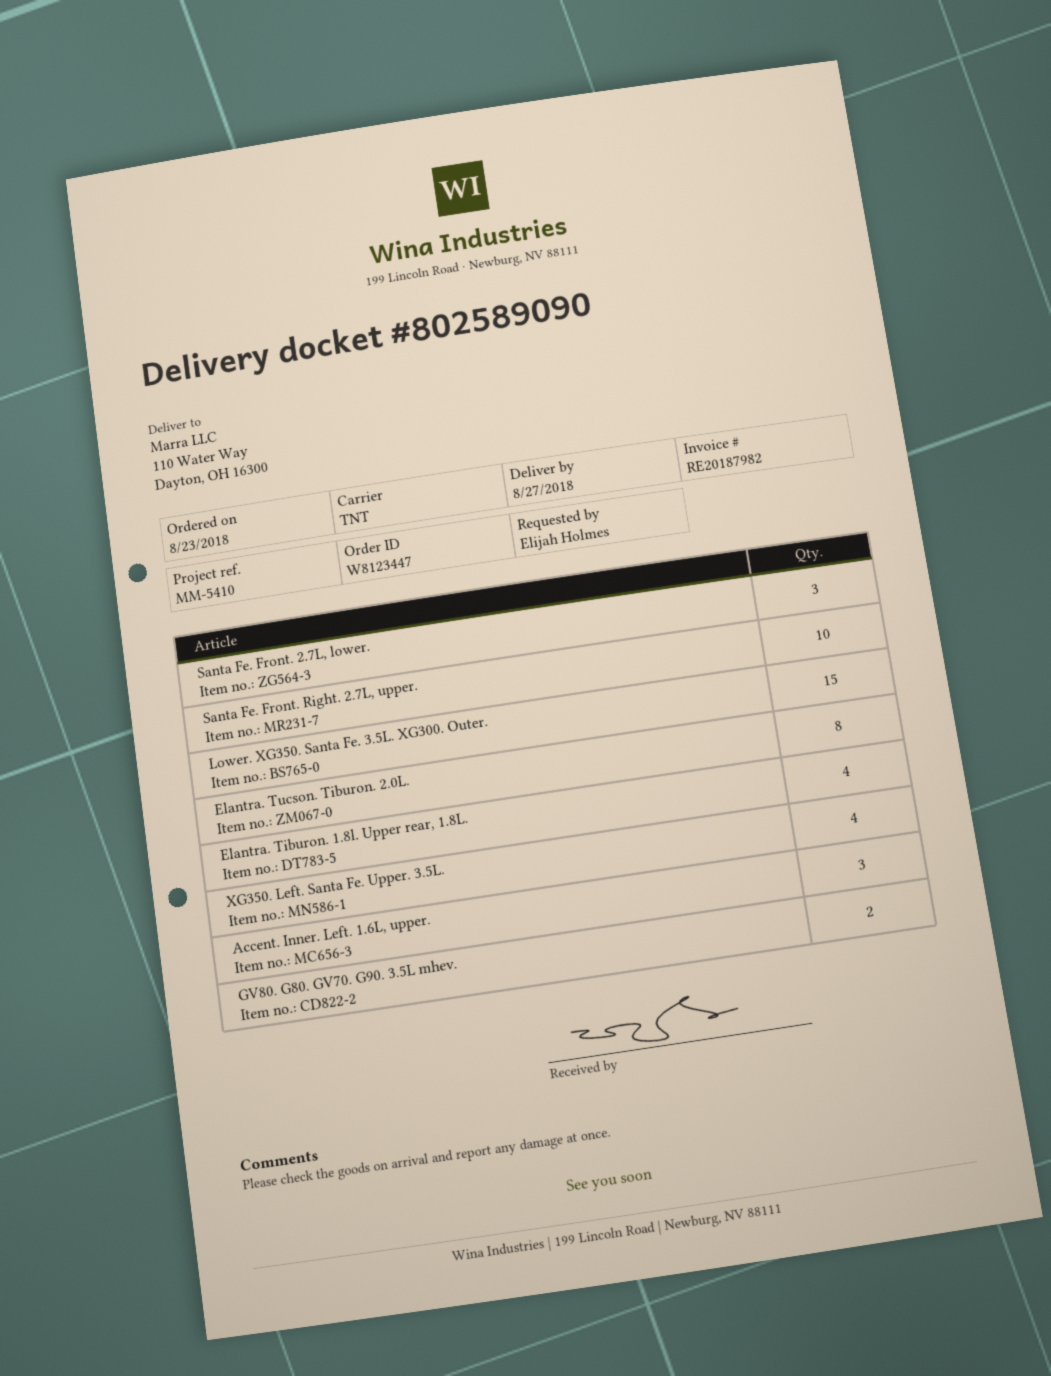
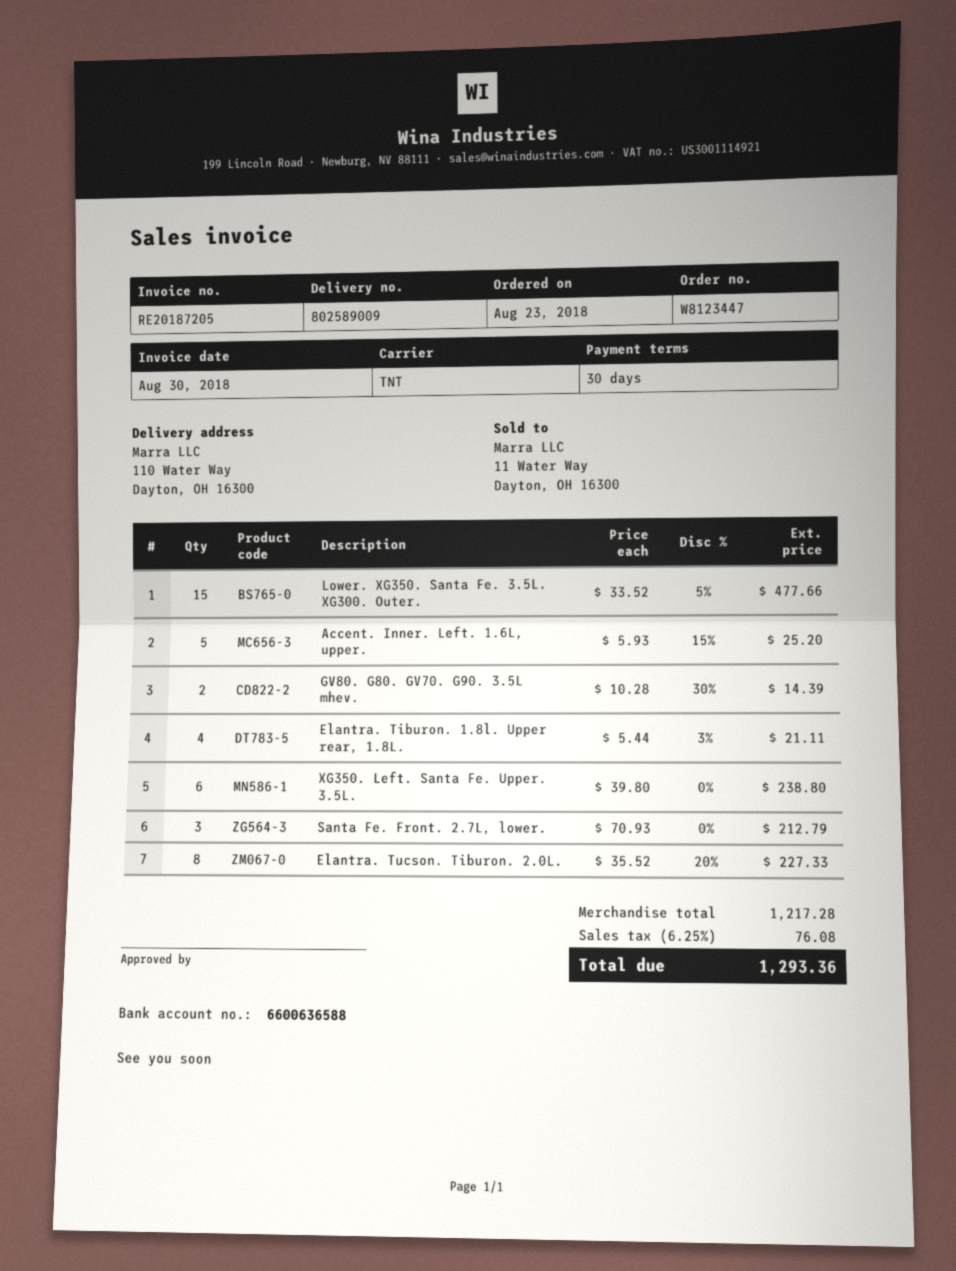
delivery note number: 802589090 -> 802589009
invoice number: RE20187982 -> RE20187205
Santa Fe. Front. Right. 2.7L, upper.: 10 -> none
XG350. Left. Santa Fe. Upper. 3.5L.: 4 -> 6
Accent. Inner. Left. 1.6L, upper.: 3 -> 5

